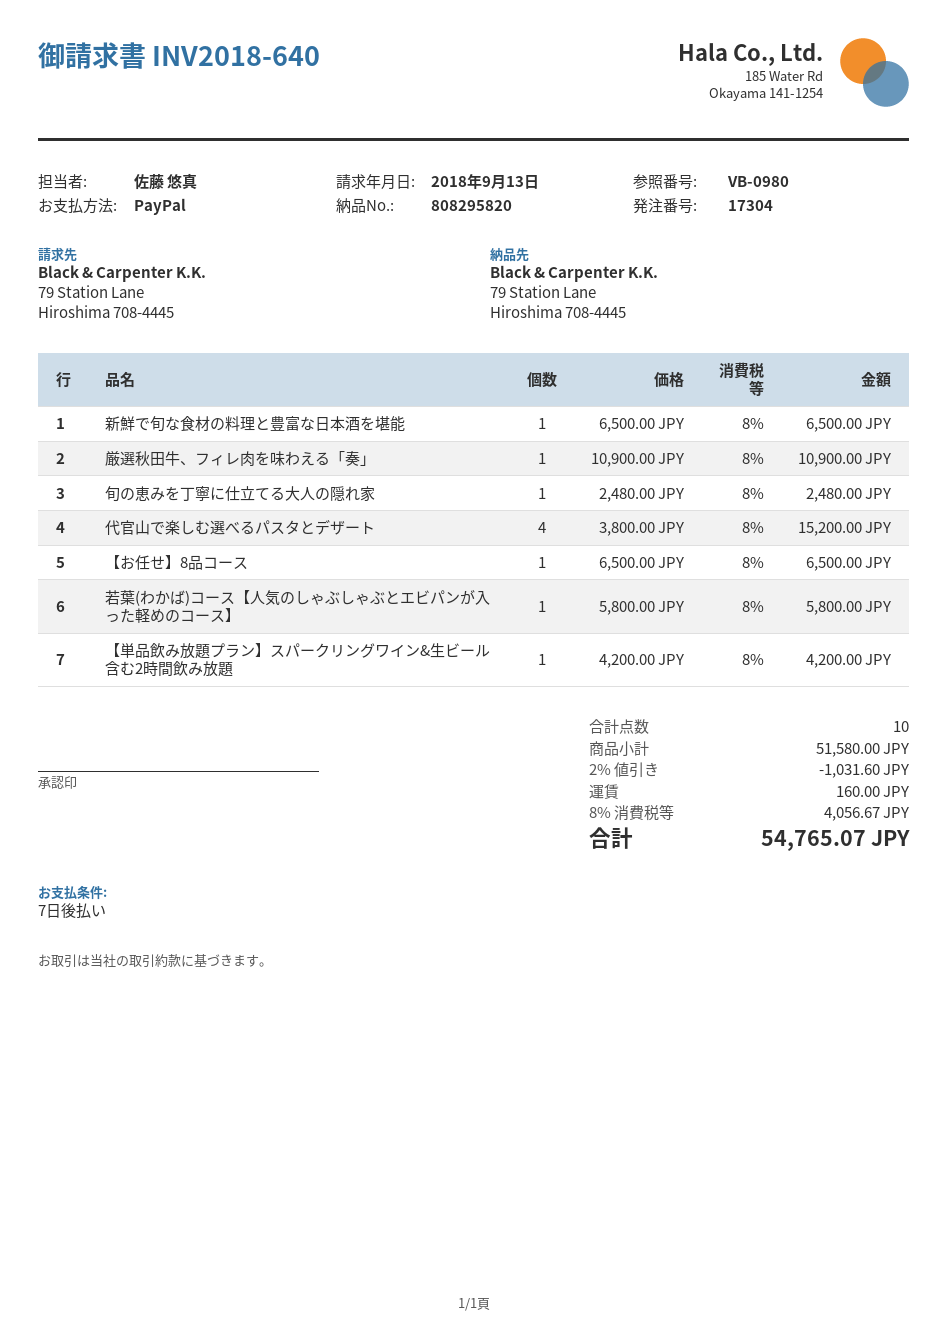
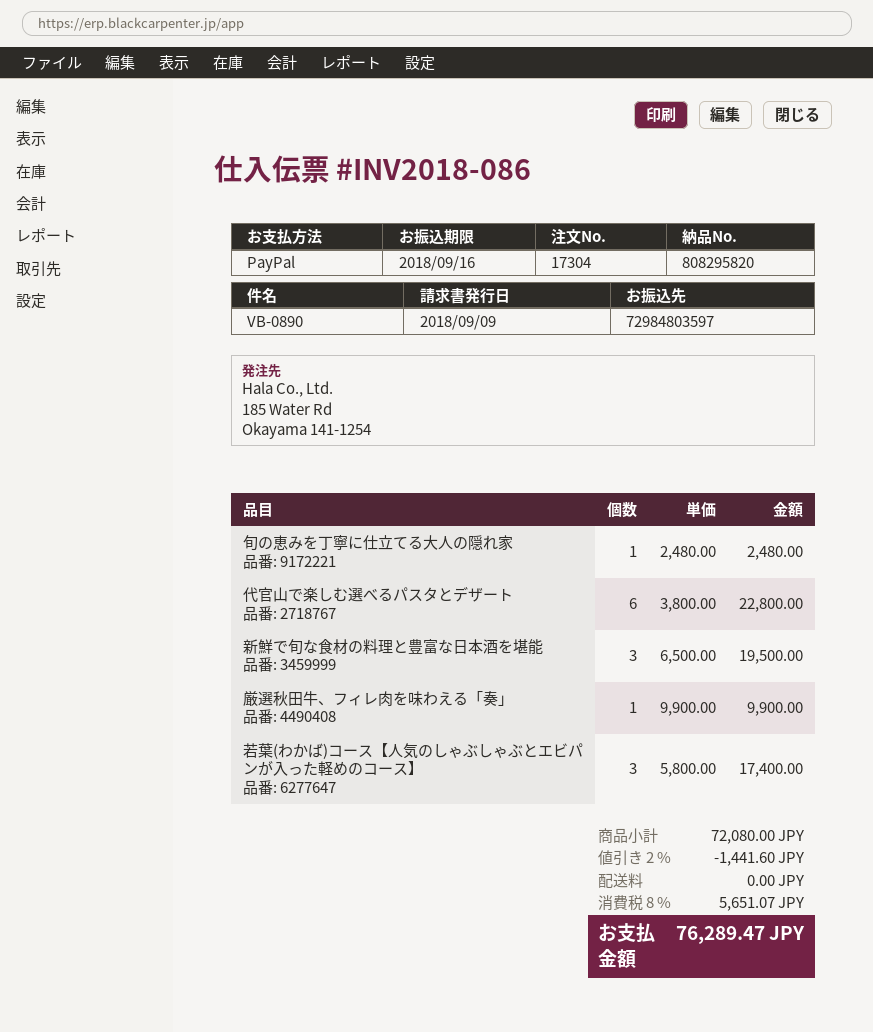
invoice number: INV2018-640 -> INV2018-086
invoice date: 2018-09-13 -> 2018-09-09
reference: VB-0980 -> VB-0890
新鮮で旬な食材の料理と豊富な日本酒を堪能: 1 x 6500.00 = 6500.00 -> 3 x 6500.00 = 19500.00
厳選秋田牛、フィレ肉を味わえる「奏」: 1 x 10900.00 = 10900.00 -> 1 x 9900.00 = 9900.00
代官山で楽しむ選べるパスタとデザート: 4 x 3800.00 = 15200.00 -> 6 x 3800.00 = 22800.00
【お任せ】8品コース: 1 x 6500.00 = 6500.00 -> none
若葉(わかば)コース【人気のしゃぶしゃぶとエビパンが入った軽めのコース】: 1 x 5800.00 = 5800.00 -> 3 x 5800.00 = 17400.00
【単品飲み放題プラン】スパークリングワイン&生ビール含む2時間飲み放題: 1 x 4200.00 = 4200.00 -> none
subtotal: 51580.00 -> 72080.00
discount: 2% = 1031.60 -> 2% = 1441.60
shipping: 160.00 -> 0.00
tax: 8% = 4056.67 -> 8% = 5651.07
total: 54765.07 -> 76289.47

